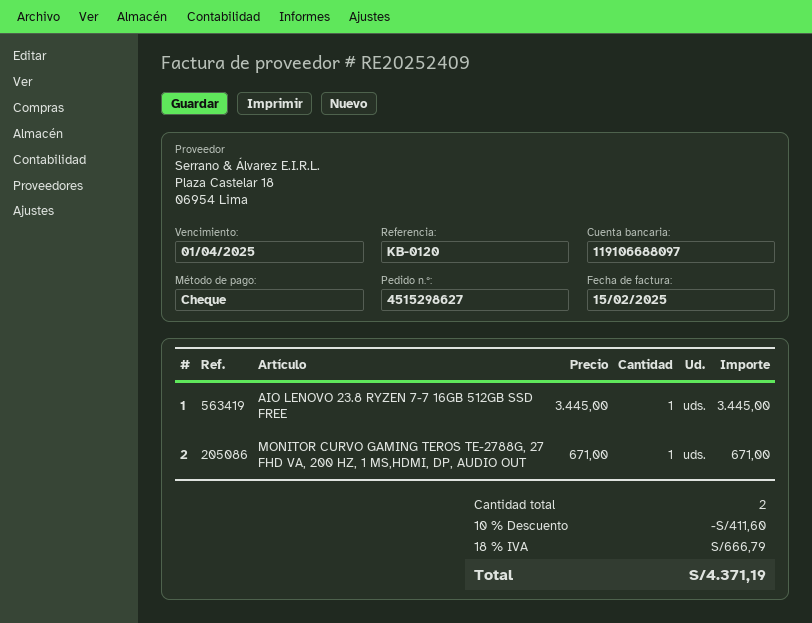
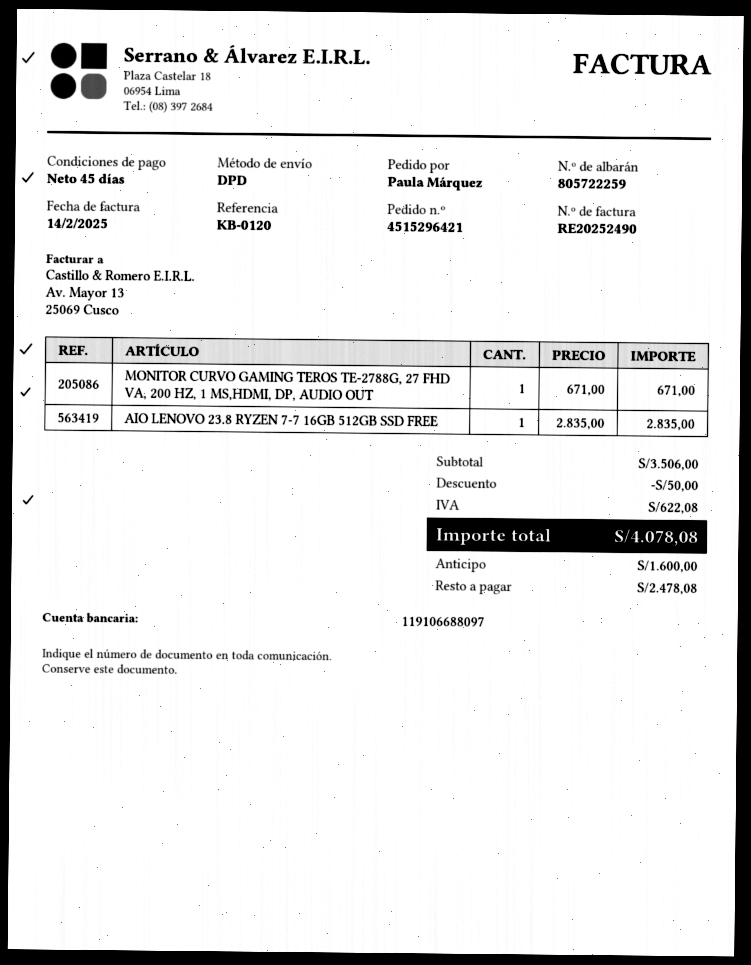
order number: 4515298627 -> 4515296421
invoice number: RE20252409 -> RE20252490
invoice date: 2025-02-15 -> 2025-02-14
AIO LENOVO 23.8 RYZEN 7-7 16GB 512GB SSD FREE: 1 x 3445.00 = 3445.00 -> 1 x 2835.00 = 2835.00
discount: 411.60 -> 50.00
tax: 666.79 -> 622.08
total: 4371.19 -> 4078.08

